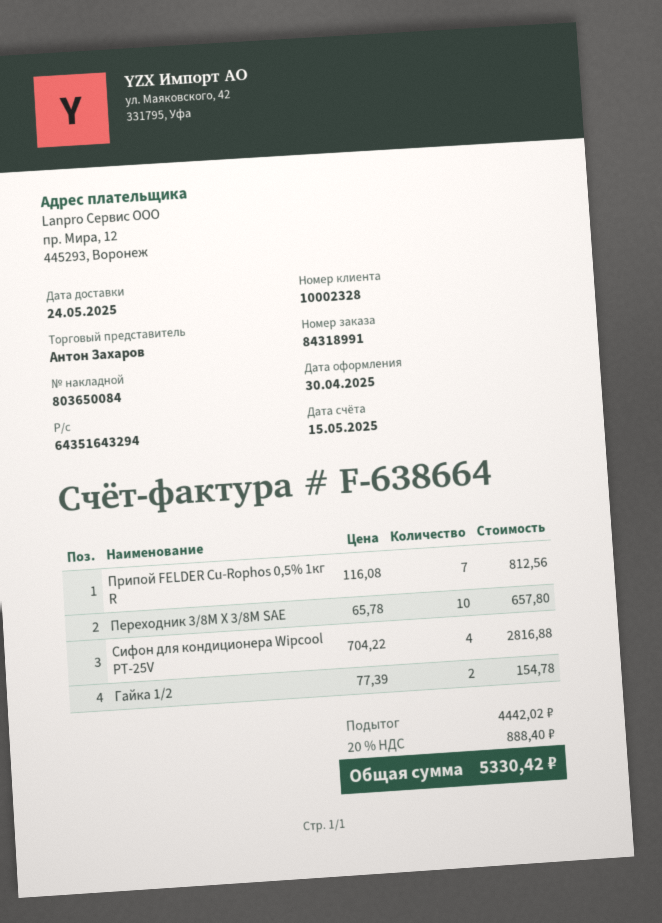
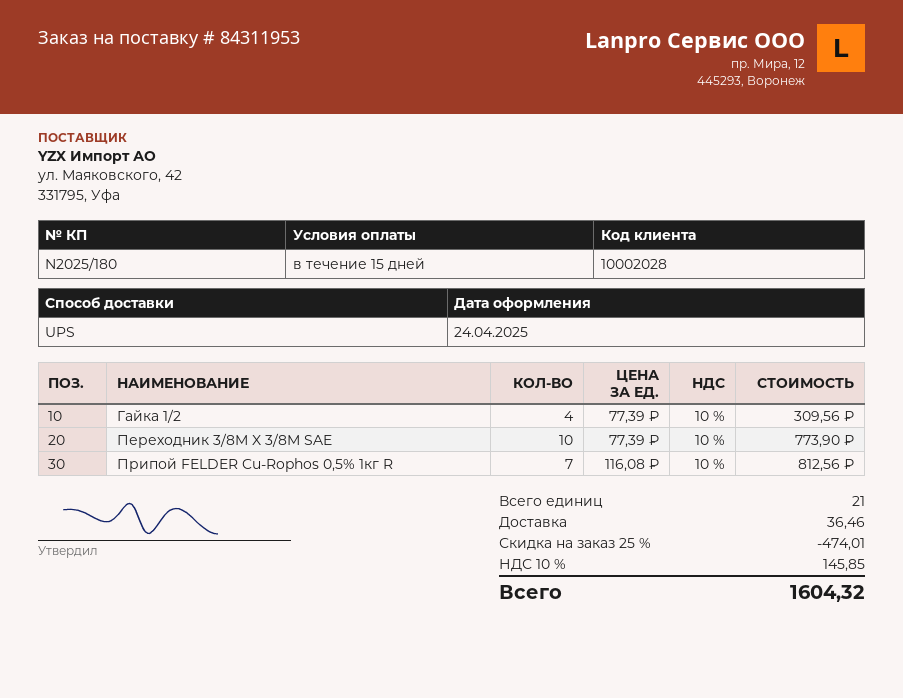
order number: 84318991 -> 84311953
order date: 2025-04-30 -> 2025-04-24
customer number: 10002328 -> 10002028
Переходник 3/8M X 3/8M SAE: 10 x 65.78 = 657.80 -> 10 x 77.39 = 773.90
Сифон для кондиционера Wipcool PT-25V: 4 x 704.22 = 2816.88 -> none
Гайка 1/2: 2 x 77.39 = 154.78 -> 4 x 77.39 = 309.56
discount: none -> 25% = 474.01
shipping: none -> 36.46
tax: 20% = 888.40 -> 10% = 145.85
total: 5330.42 -> 1604.32

